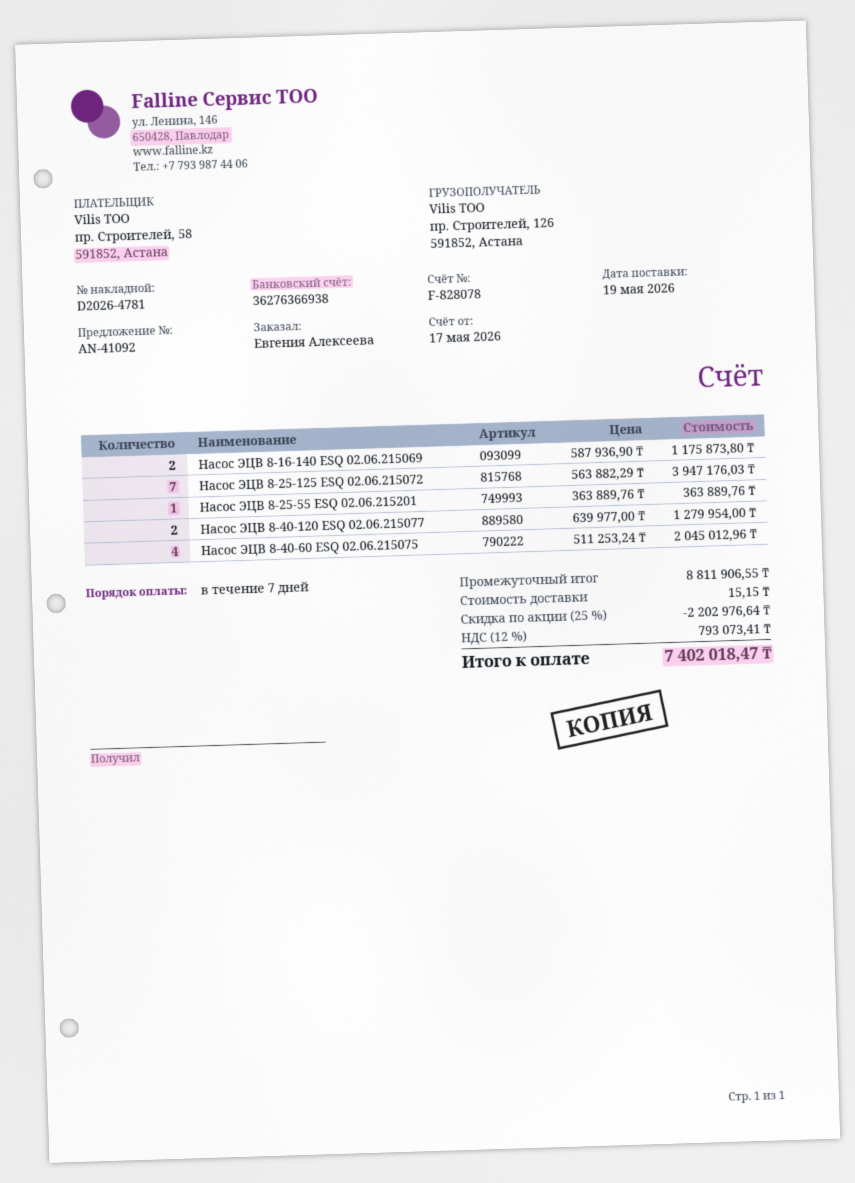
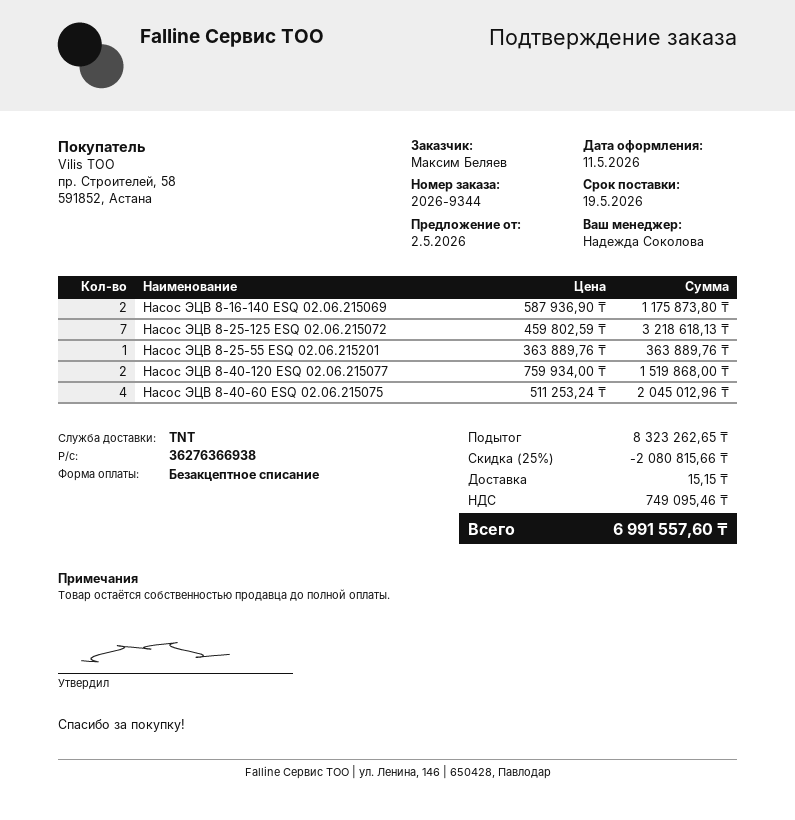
ordered by: Евгения Алексеева -> Максим Беляев
Насос ЭЦВ 8-25-125 ESQ 02.06.215072: 7 x 563882.29 = 3947176.03 -> 7 x 459802.59 = 3218618.13
Насос ЭЦВ 8-40-120 ESQ 02.06.215077: 2 x 639977.00 = 1279954.00 -> 2 x 759934.00 = 1519868.00
subtotal: 8811906.55 -> 8323262.65
discount: 25% = 2202976.64 -> 25% = 2080815.66
tax: 793073.41 -> 749095.46
total: 7402018.47 -> 6991557.60

